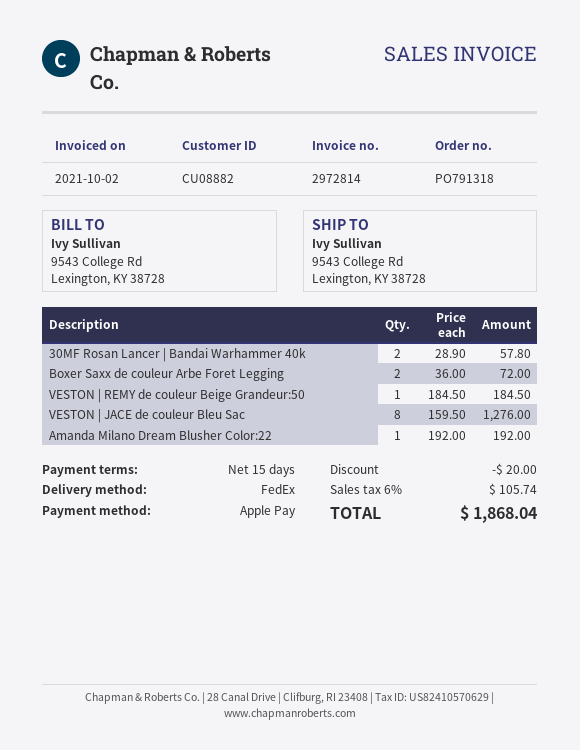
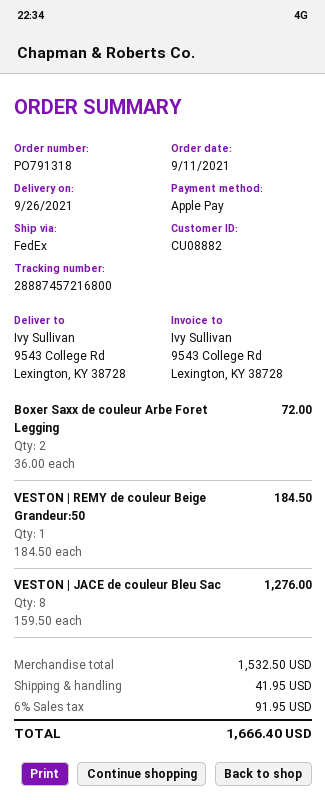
30MF Rosan Lancer | Bandai Warhammer 40k: 2 x 28.90 = 57.80 -> none
Amanda Milano Dream Blusher Color:22: 1 x 192.00 = 192.00 -> none
discount: 20.00 -> none
shipping: none -> 41.95
tax: 6% = 105.74 -> 6% = 91.95
total: 1868.04 -> 1666.40

